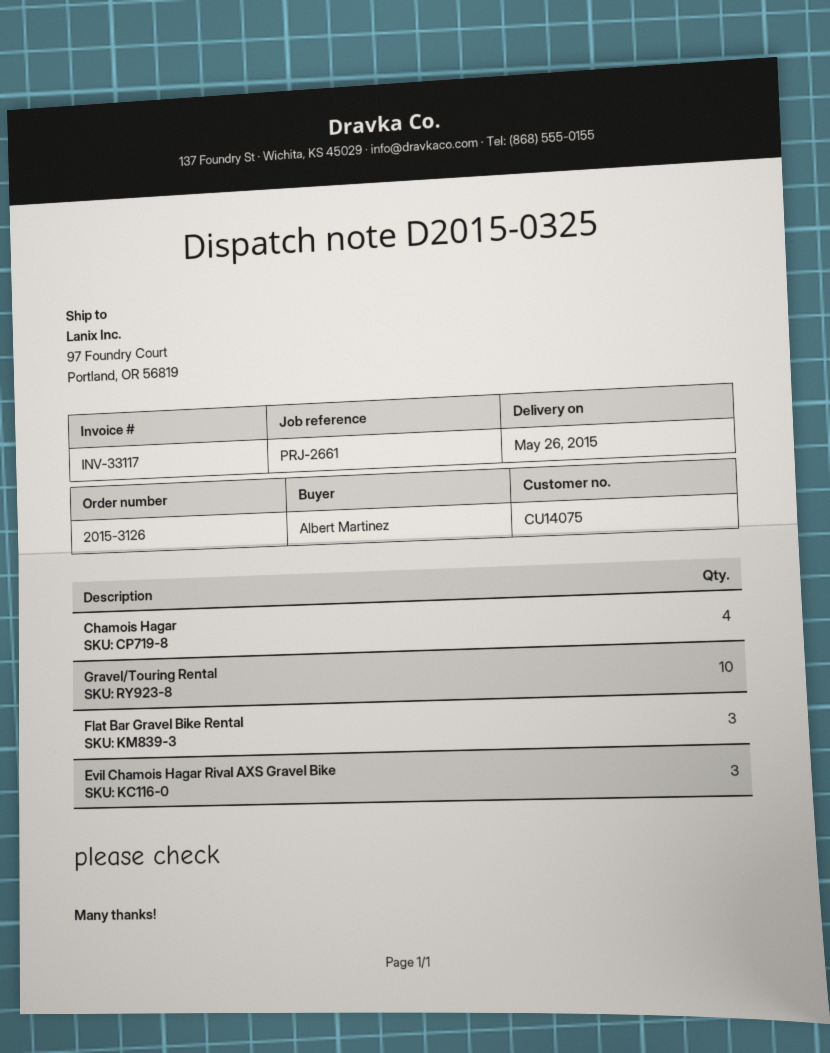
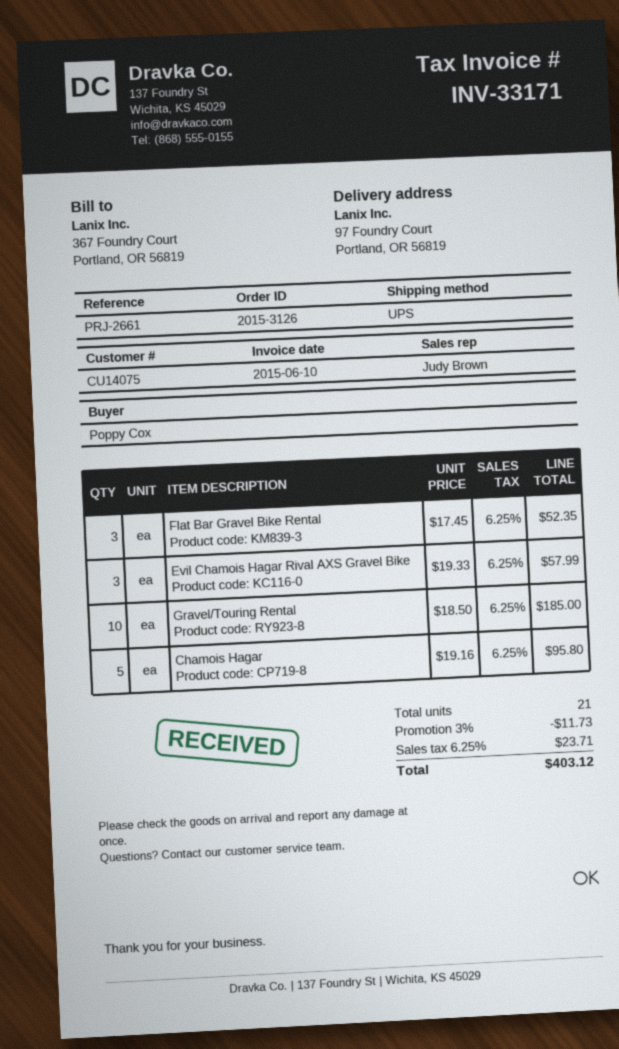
invoice number: INV-33117 -> INV-33171
ordered by: Albert Martinez -> Poppy Cox
Chamois Hagar: 4 -> 5

